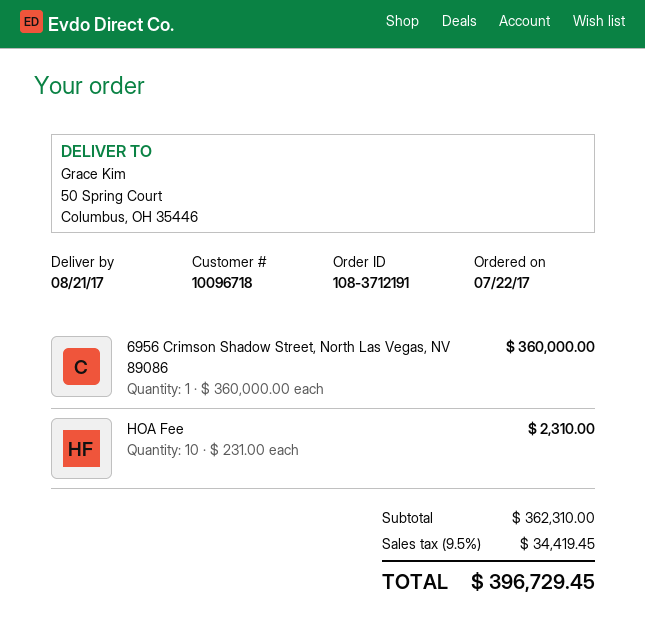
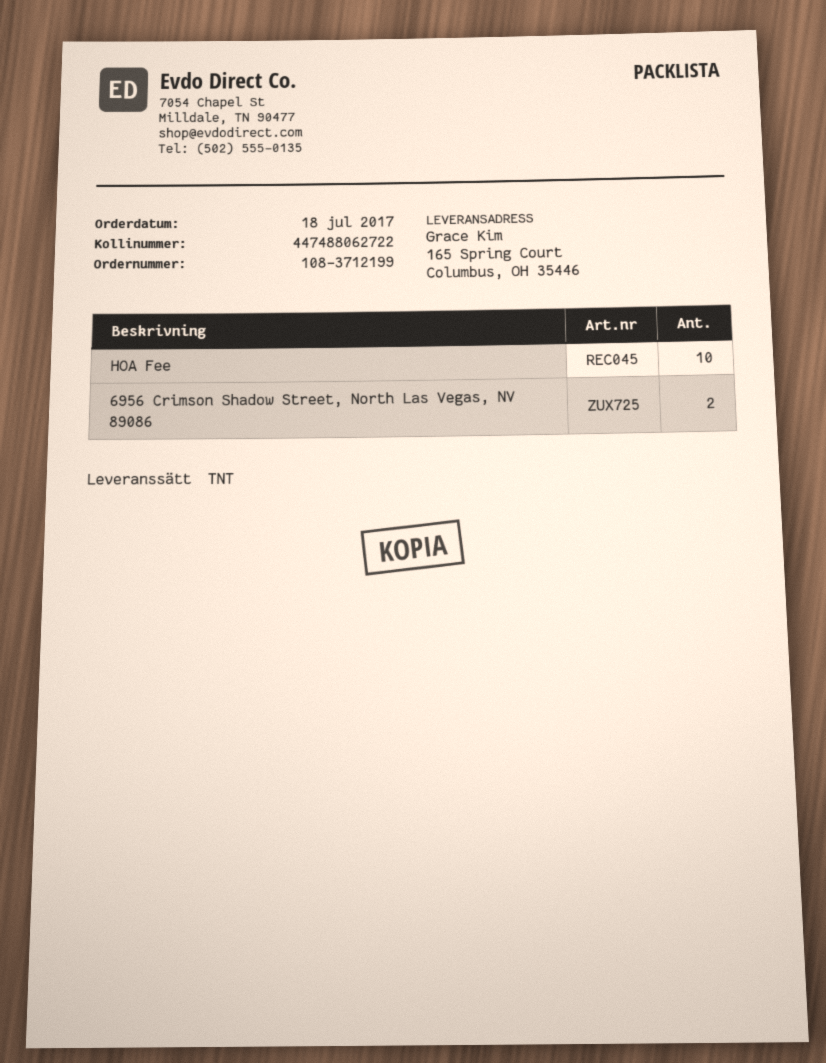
order number: 108-3712191 -> 108-3712199
order date: 2017-07-22 -> 2017-07-18
ship to: 50 Spring Court, Columbus, OH 35446 -> 165 Spring Court, Columbus, OH 35446
6956 Crimson Shadow Street, North Las Vegas, NV 89086: 1 -> 2

